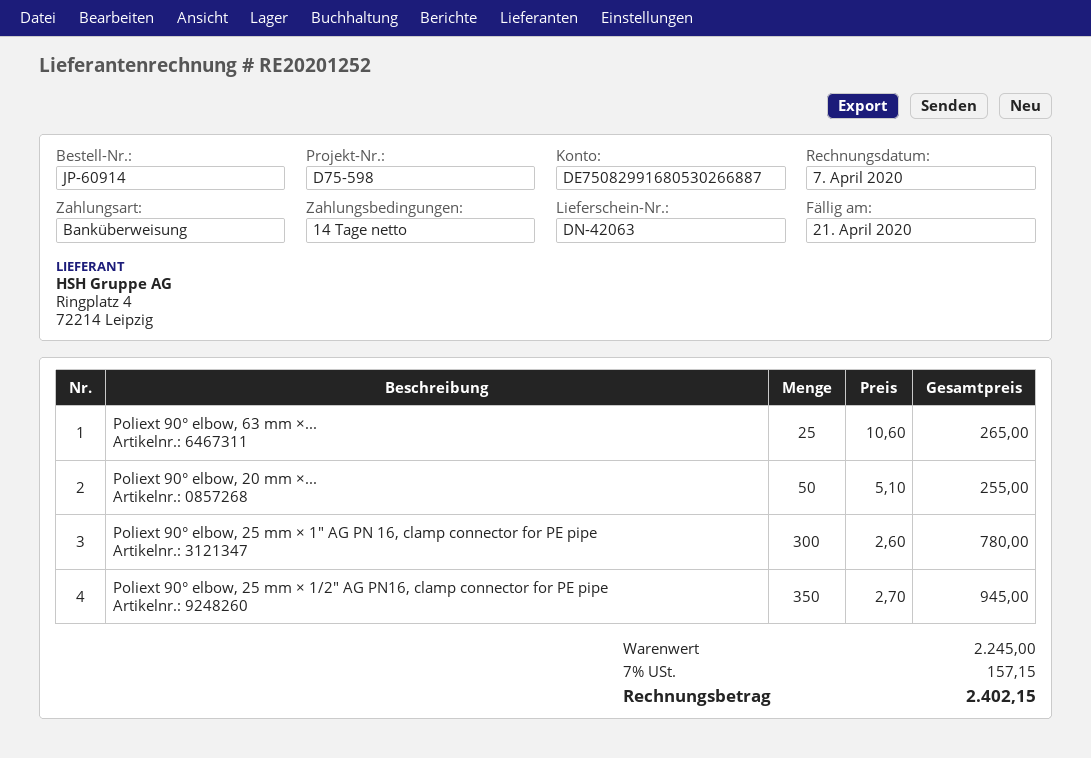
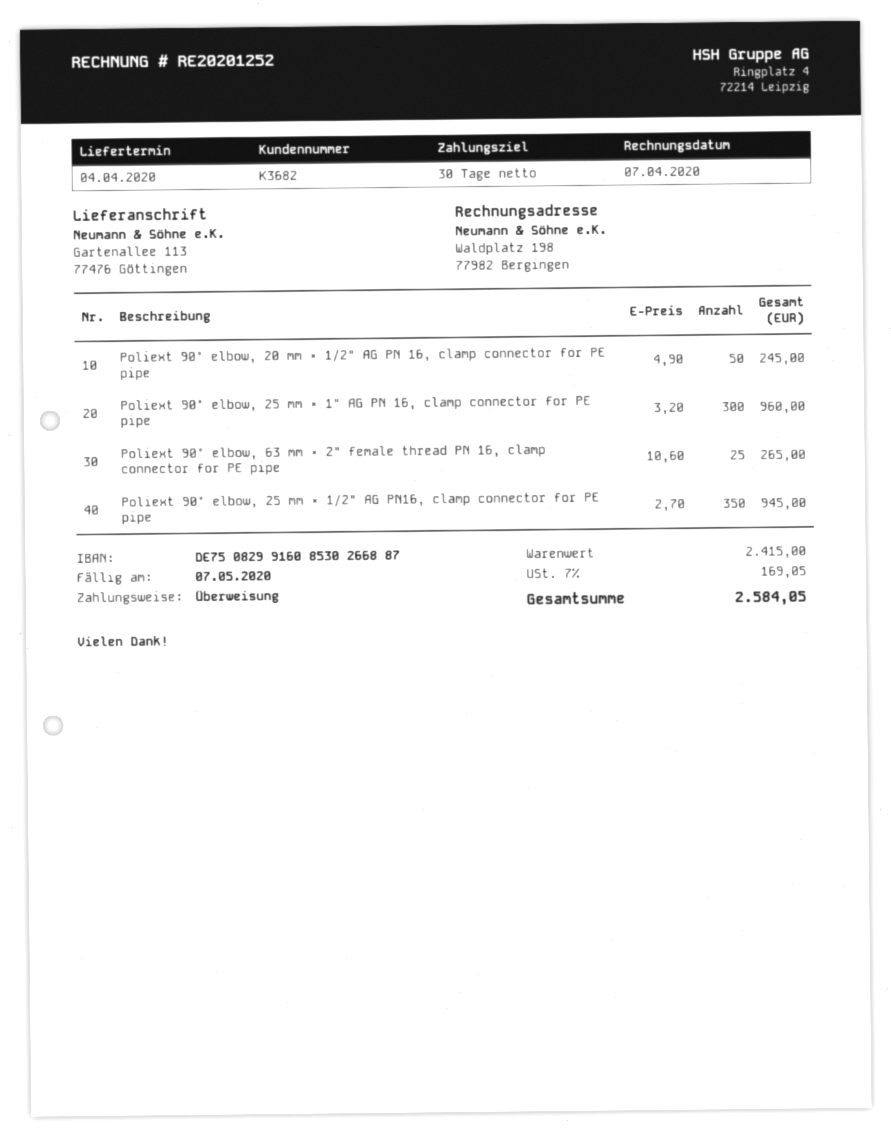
payment terms: 14 days -> 30 days
due date: 2020-04-21 -> 2020-05-07
bank account: DE75082991680530266887 -> DE75082991608530266887
Poliext 90° elbow, 20 mm ×...: 50 x 5.10 = 255.00 -> 50 x 4.90 = 245.00
Poliext 90° elbow, 25 mm × 1" AG PN 16, clamp connector for PE pipe: 300 x 2.60 = 780.00 -> 300 x 3.20 = 960.00
subtotal: 2245.00 -> 2415.00
tax: 7% = 157.15 -> 7% = 169.05
total: 2402.15 -> 2584.05

